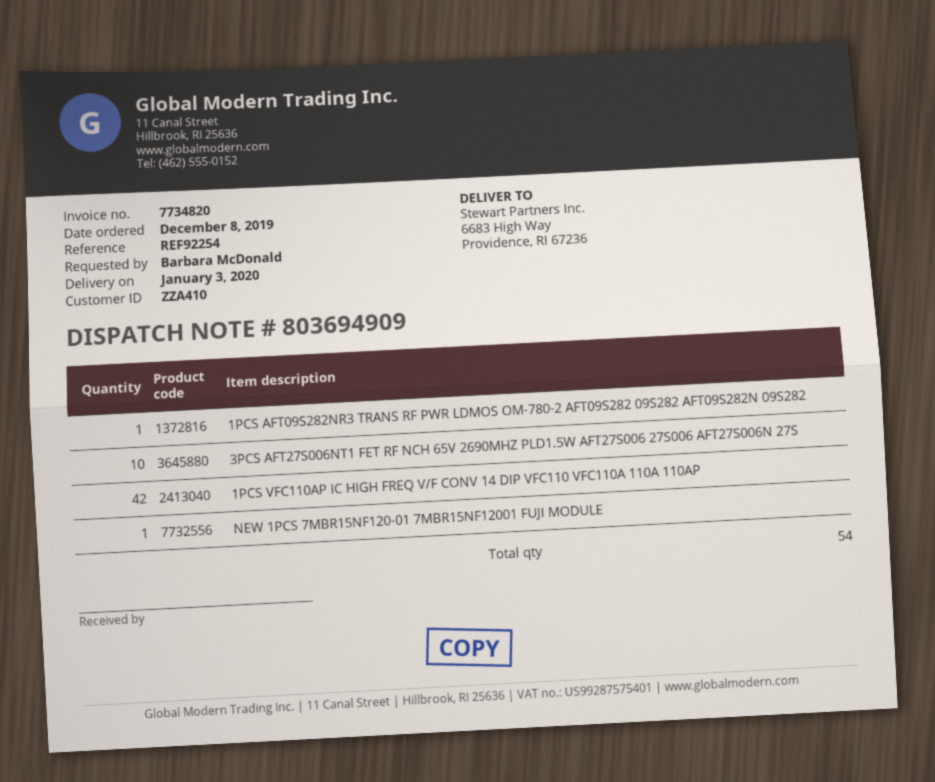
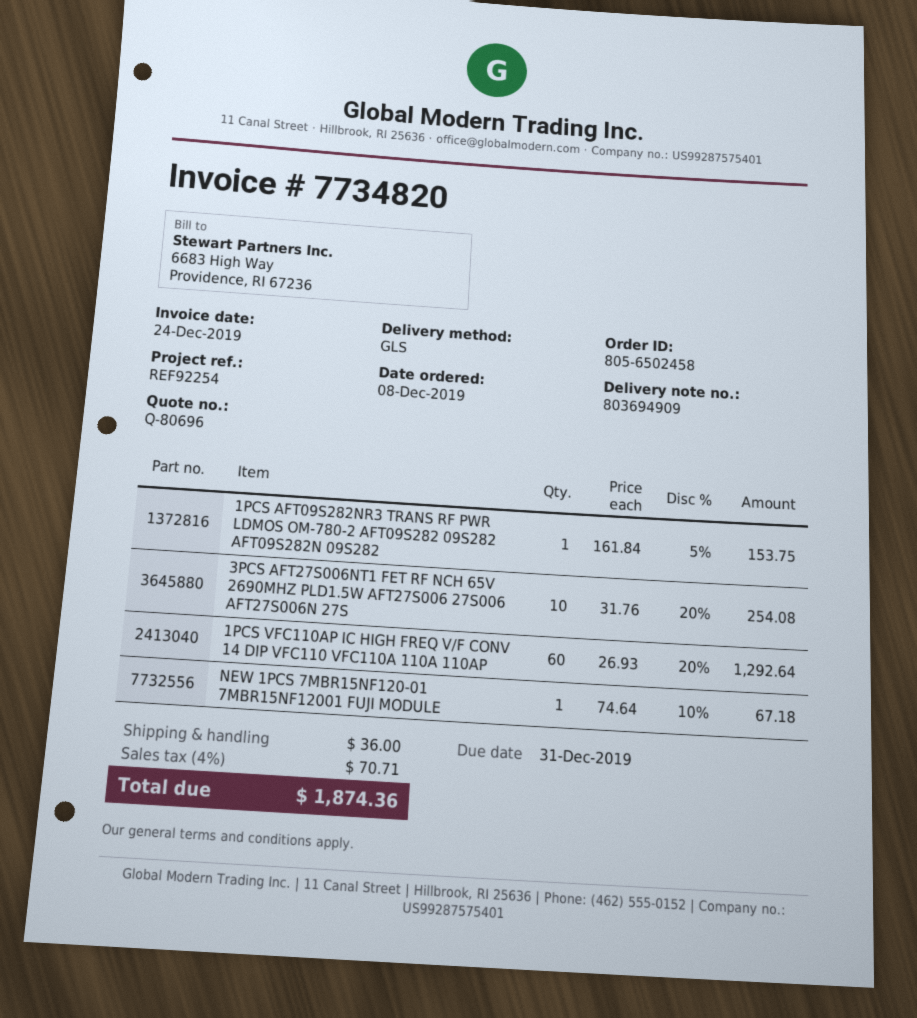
1PCS VFC110AP IC HIGH FREQ V/F CONV 14 DIP VFC110 VFC110A 110A 110AP: 42 -> 60

